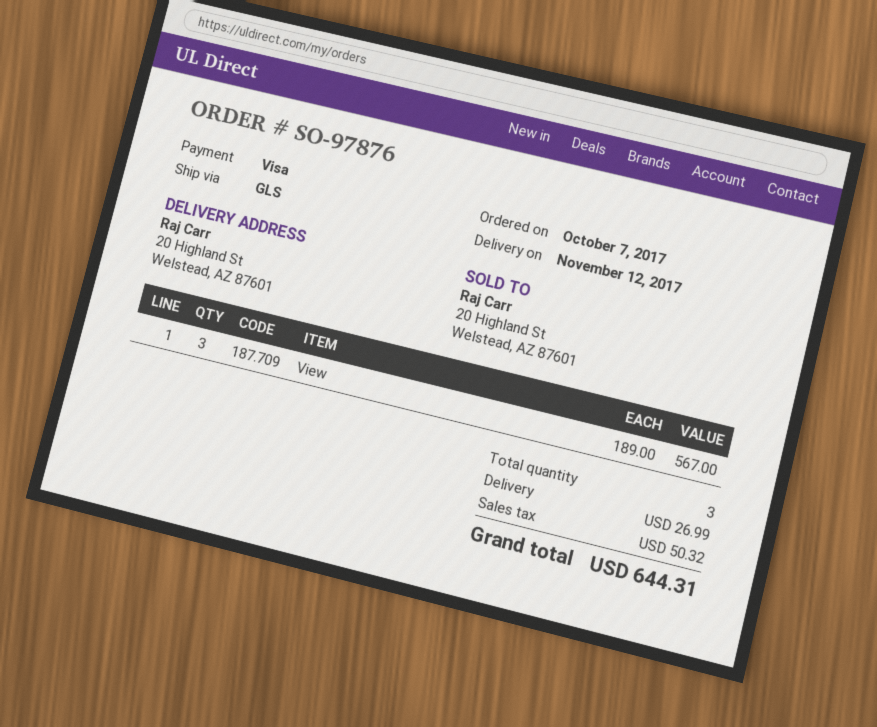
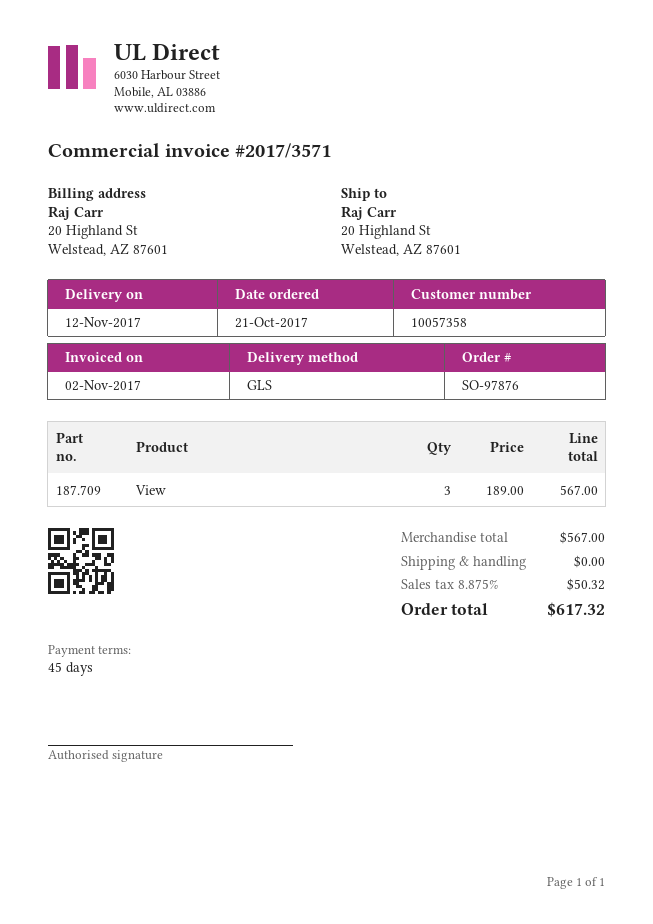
order date: 2017-10-07 -> 2017-10-21
shipping: 26.99 -> 0.00
total: 644.31 -> 617.32

